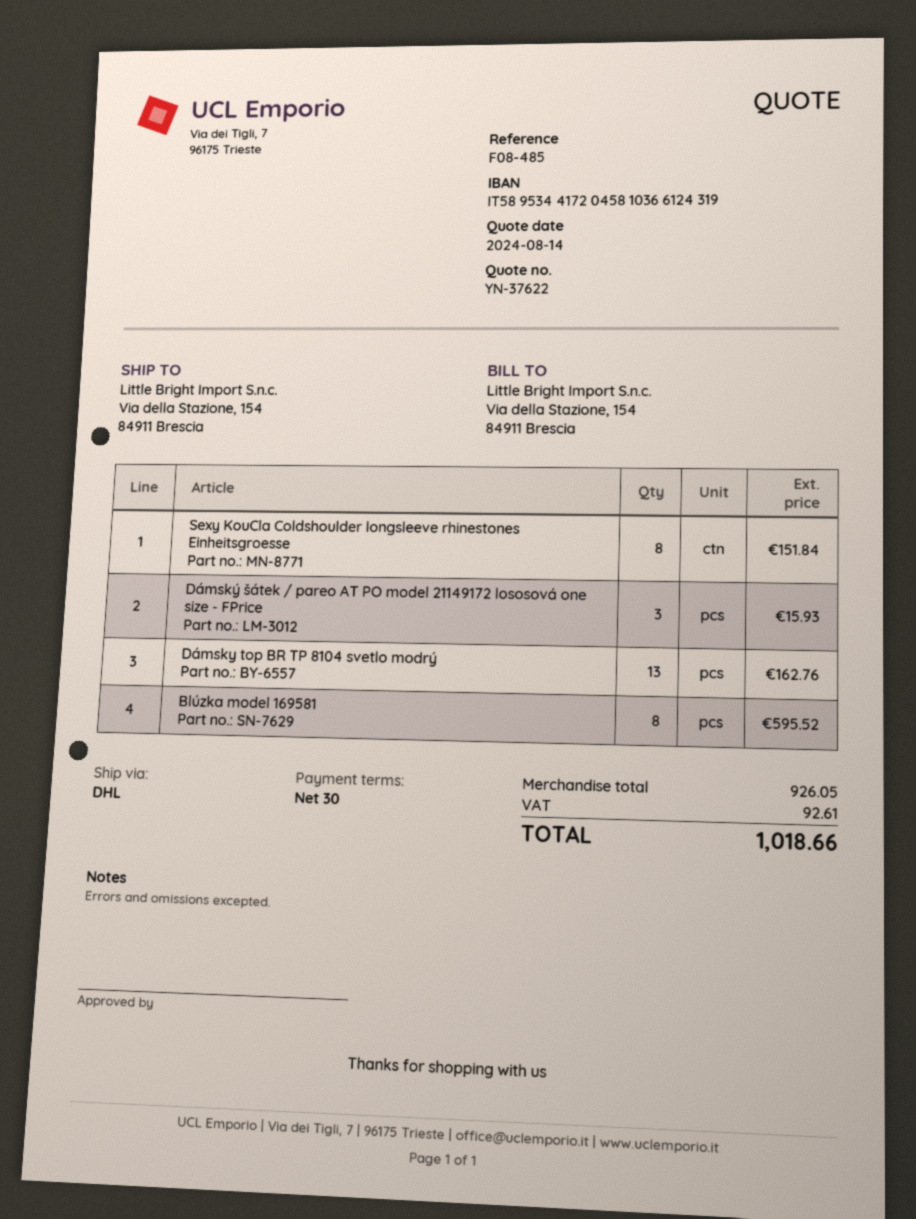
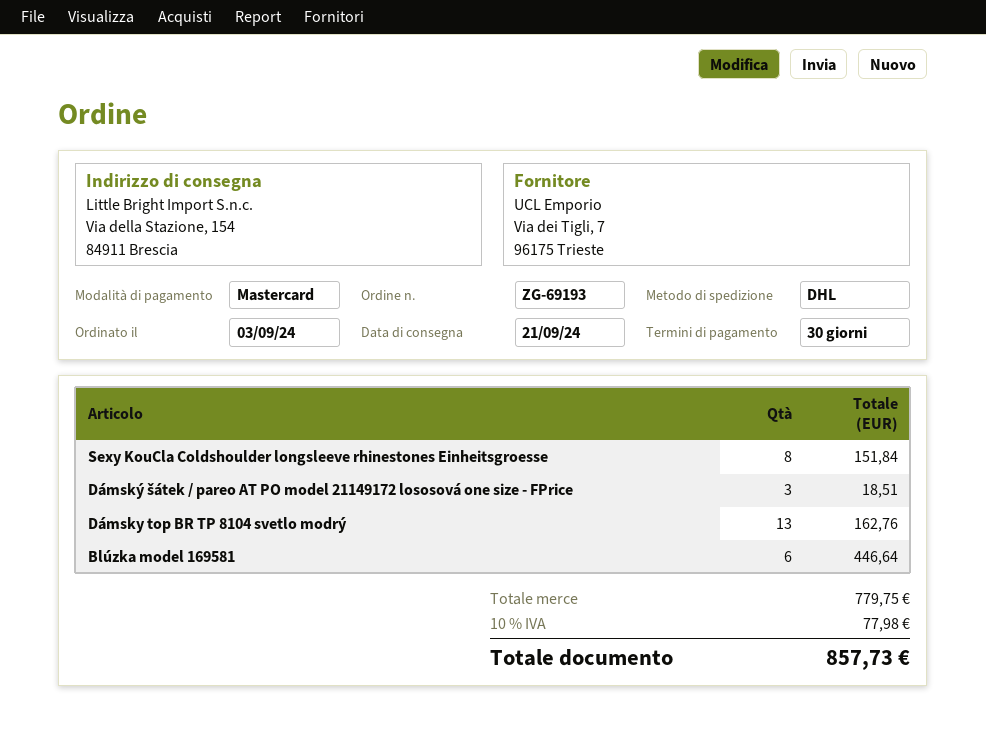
Dámský šátek / pareo AT PO model 21149172 lososová one size - FPrice: 3 for 15.93 -> 3 for 18.51
Blúzka model 169581: 8 for 595.52 -> 6 for 446.64
subtotal: 926.05 -> 779.75
tax: 92.61 -> 77.98
total: 1018.66 -> 857.73

